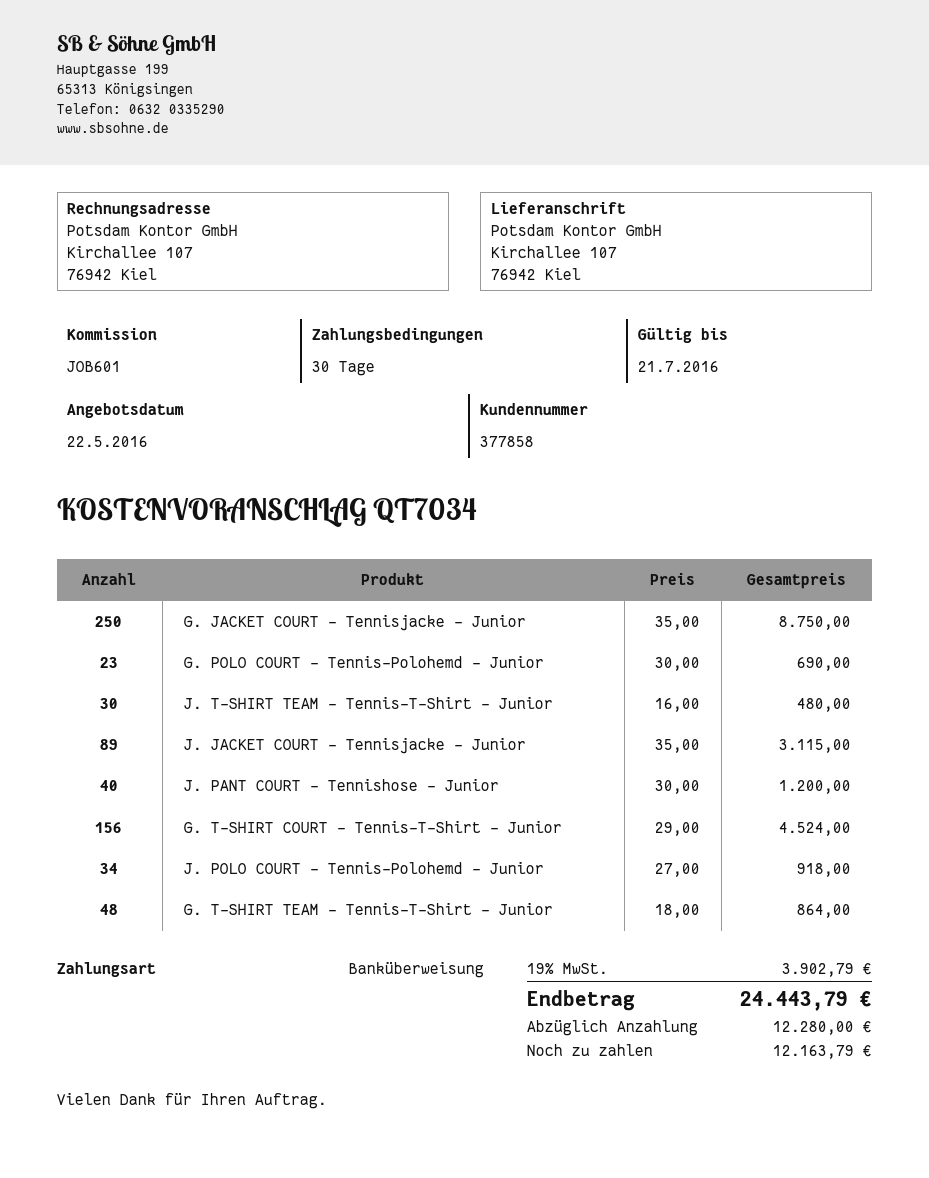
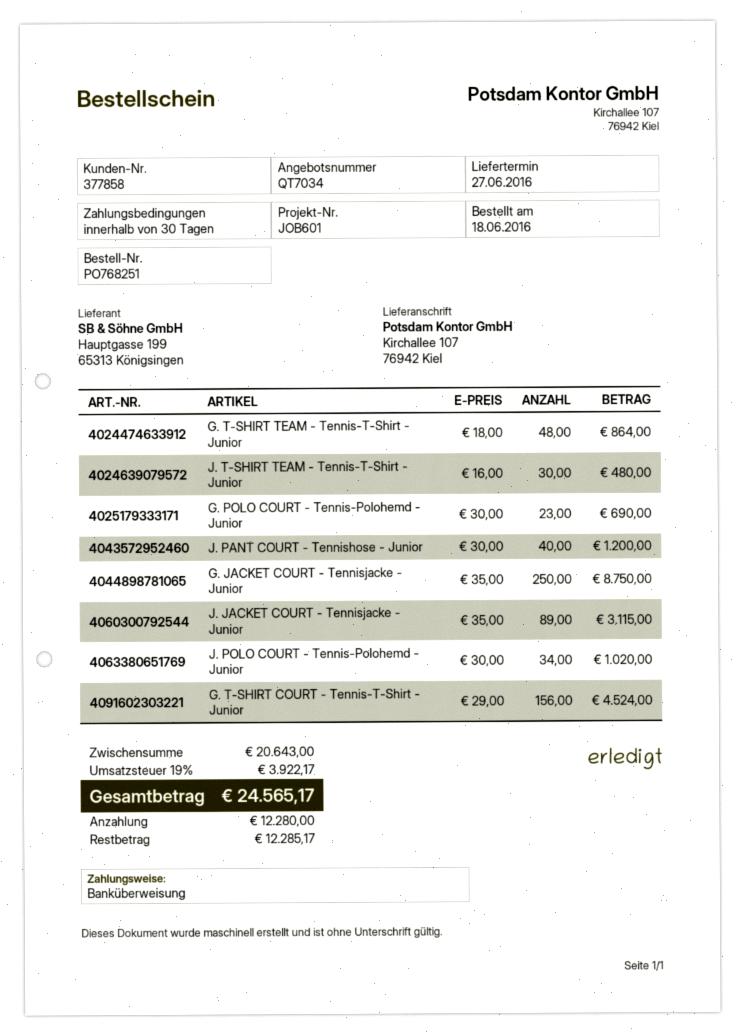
J. POLO COURT - Tennis-Polohemd - Junior: 34 x 27.00 = 918.00 -> 34 x 30.00 = 1020.00
tax: 19% = 3902.79 -> 19% = 3922.17
total: 24443.79 -> 24565.17
balance: 12163.79 -> 12285.17

